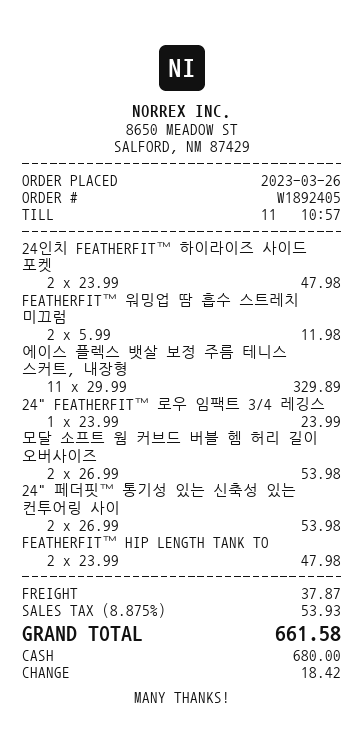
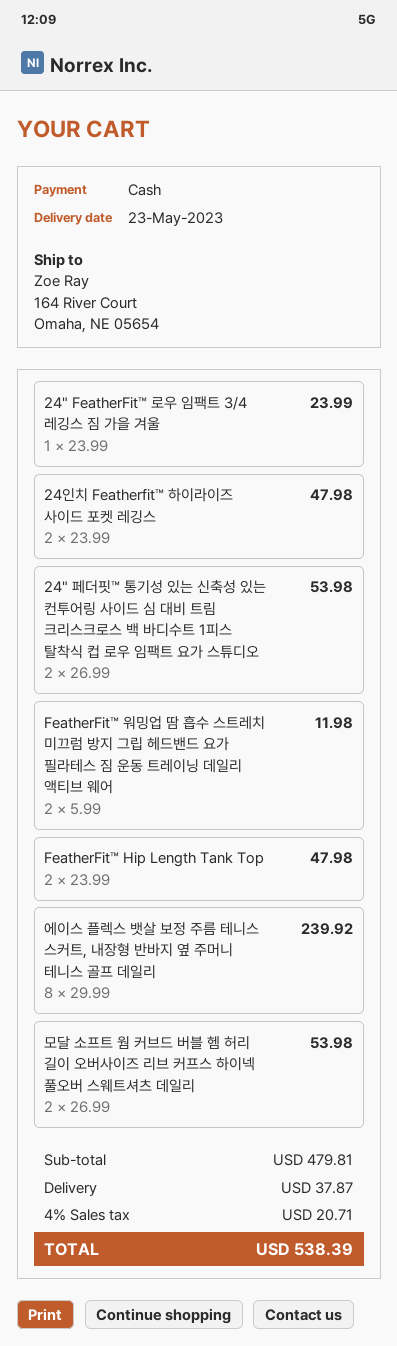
에이스 플렉스 뱃살 보정 주름 테니스 스커트, 내장형: 11 x 29.99 = 329.89 -> 8 x 29.99 = 239.92
tax: 8.875% = 53.93 -> 4% = 20.71
total: 661.58 -> 538.39

